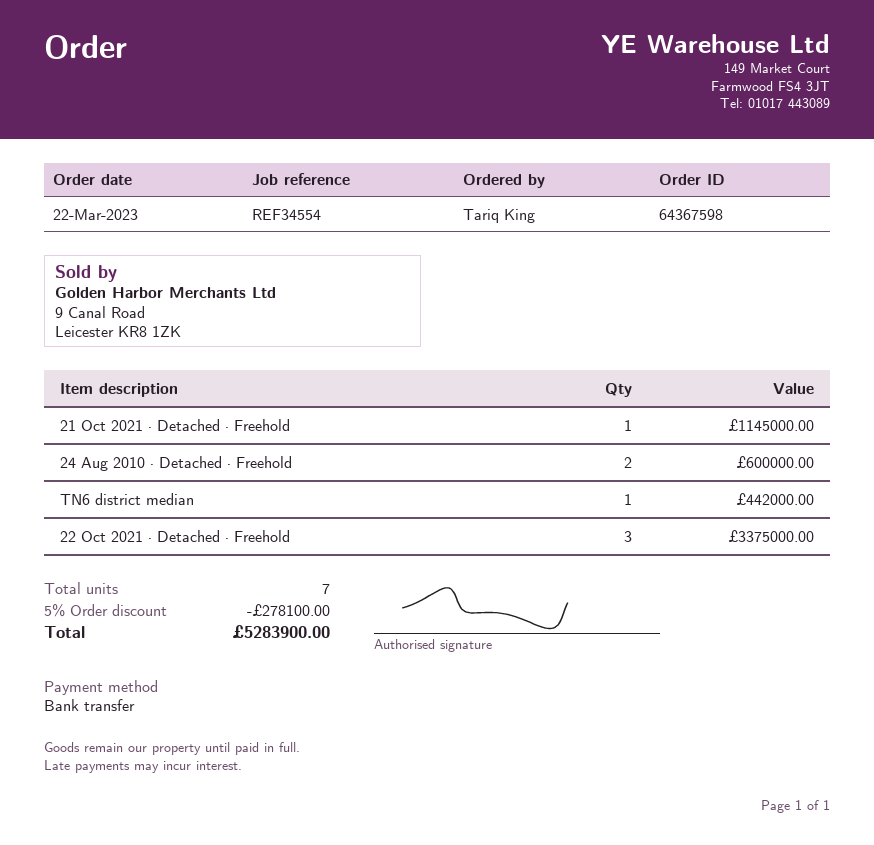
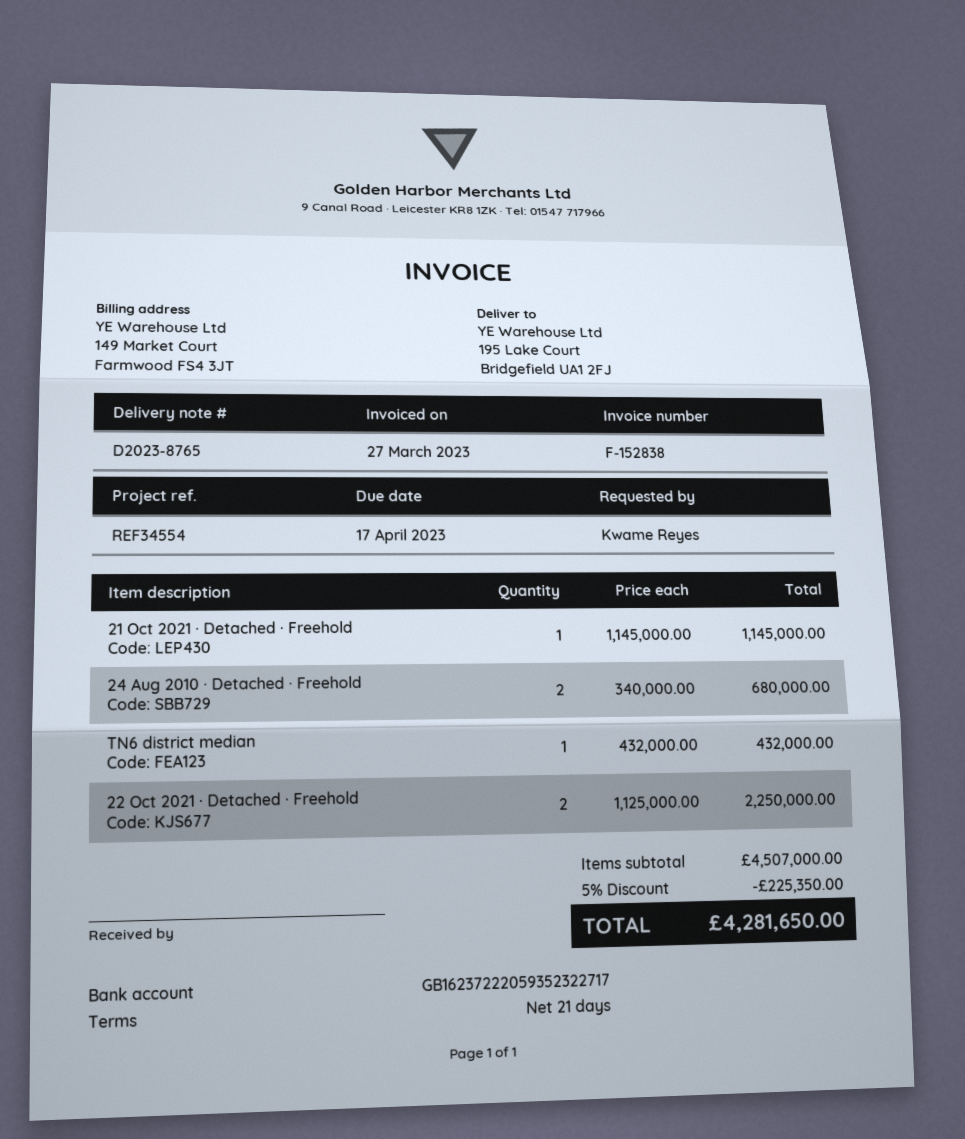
ordered by: Tariq King -> Kwame Reyes
24 Aug 2010 · Detached · Freehold: 2 for 600000.00 -> 2 for 680000.00
TN6 district median: 1 for 442000.00 -> 1 for 432000.00
22 Oct 2021 · Detached · Freehold: 3 for 3375000.00 -> 2 for 2250000.00
discount: 5% = 278100.00 -> 5% = 225350.00
total: 5283900.00 -> 4281650.00

